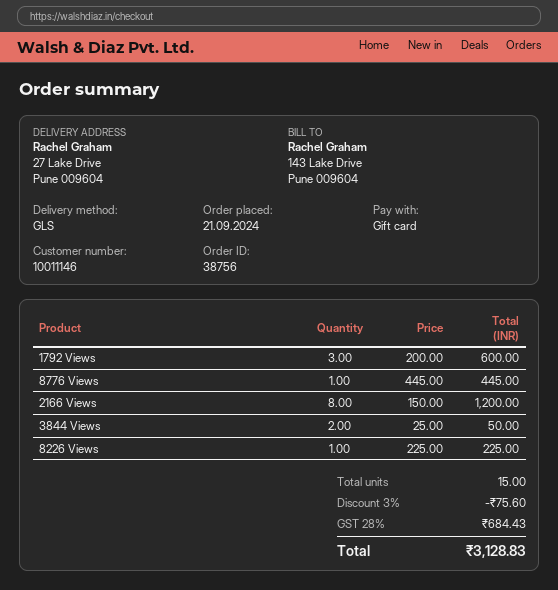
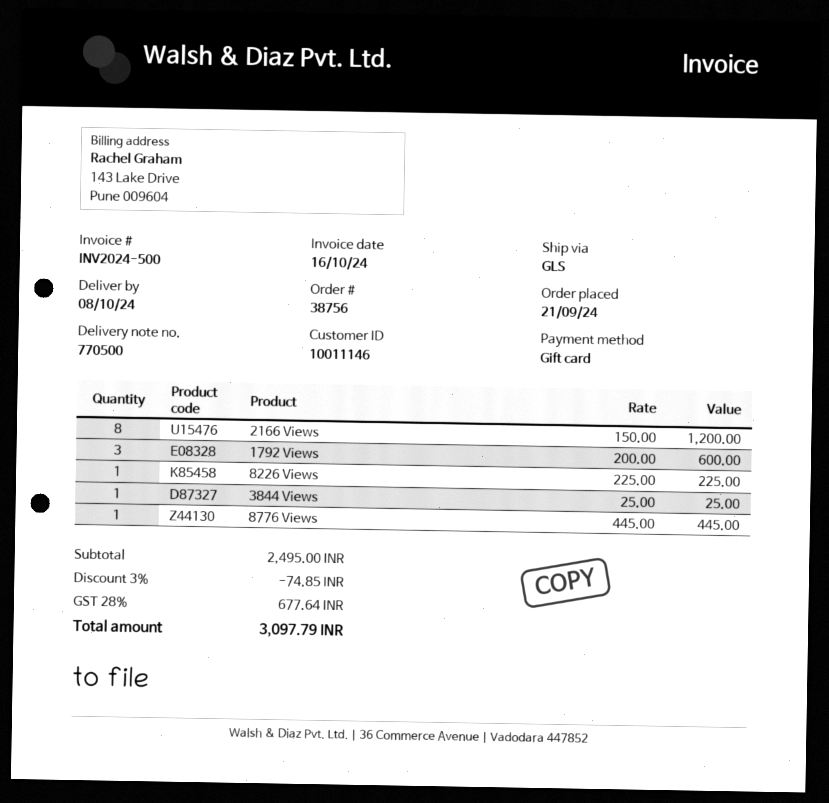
3844 Views: 2 x 25.00 = 50.00 -> 1 x 25.00 = 25.00
discount: 3% = 75.60 -> 3% = 74.85
tax: 28% = 684.43 -> 28% = 677.64
total: 3128.83 -> 3097.79

